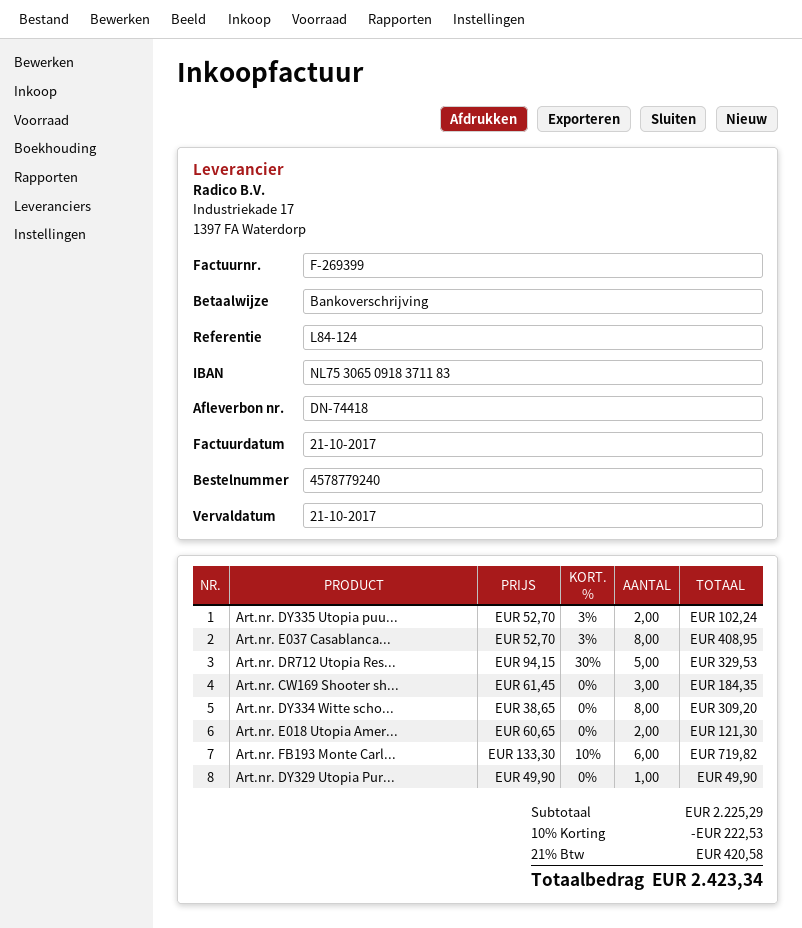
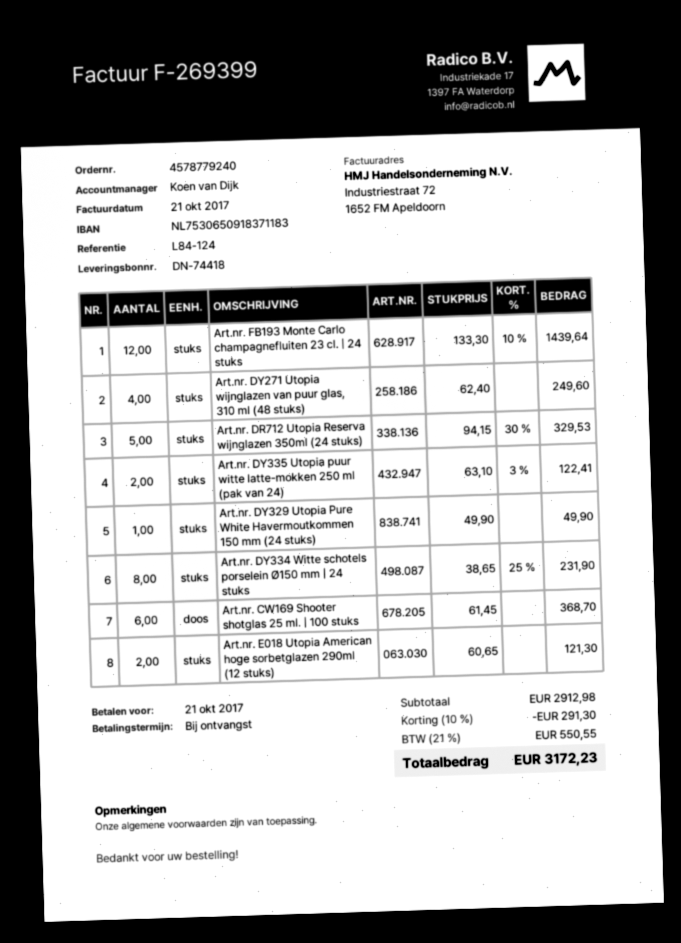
Art.nr. DY335 Utopia puu...: 2 x 52.70 - 3% = 102.24 -> 2 x 63.10 - 3% = 122.41
Art.nr. E037 Casablanca...: 8 x 52.70 - 3% = 408.95 -> none
Art.nr. CW169 Shooter sh...: 3 x 61.45 = 184.35 -> 6 x 61.45 = 368.70
Art.nr. DY334 Witte scho...: 8 x 38.65 = 309.20 -> 8 x 38.65 - 25% = 231.90
Art.nr. FB193 Monte Carl...: 6 x 133.30 - 10% = 719.82 -> 12 x 133.30 - 10% = 1439.64
Art.nr. DY271 Utopia wijnglazen van puur glas, 310 ml (48 stuks): none -> 4 x 62.40 = 249.60
subtotal: 2225.29 -> 2912.98
discount: 10% = 222.53 -> 10% = 291.30
tax: 21% = 420.58 -> 21% = 550.55
total: 2423.34 -> 3172.23

